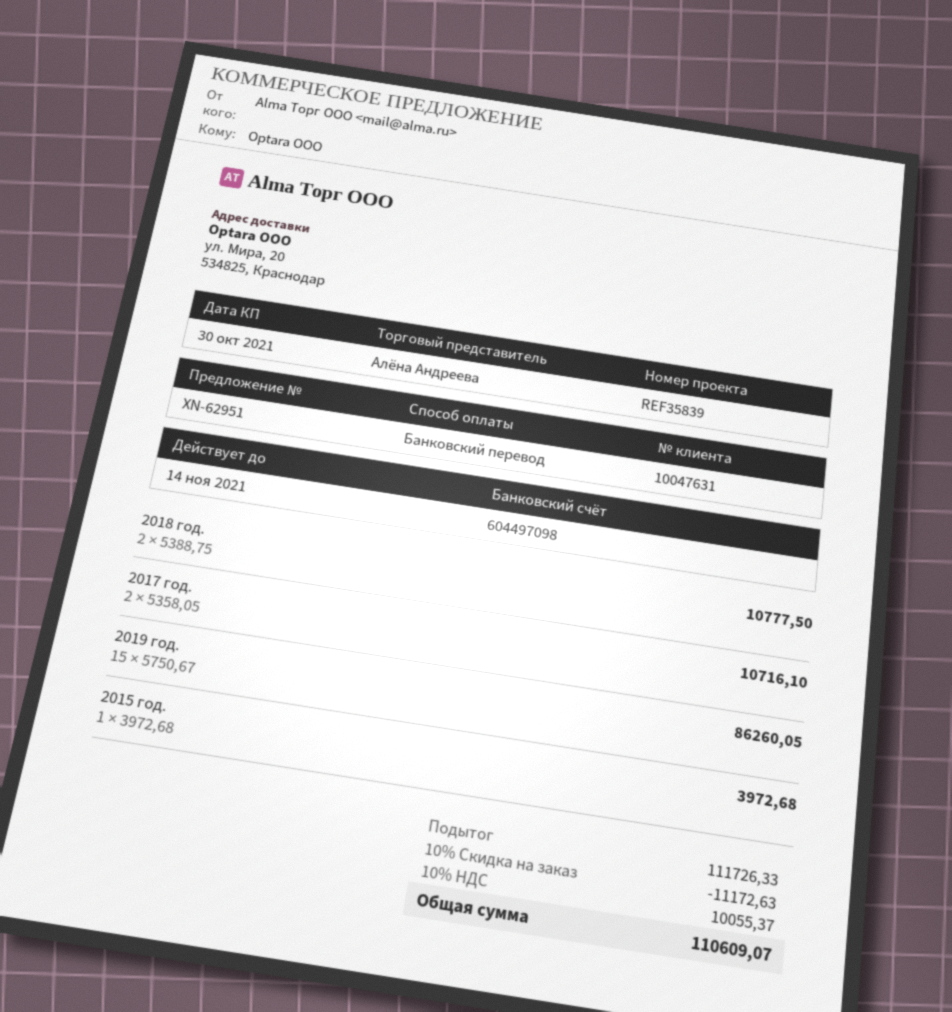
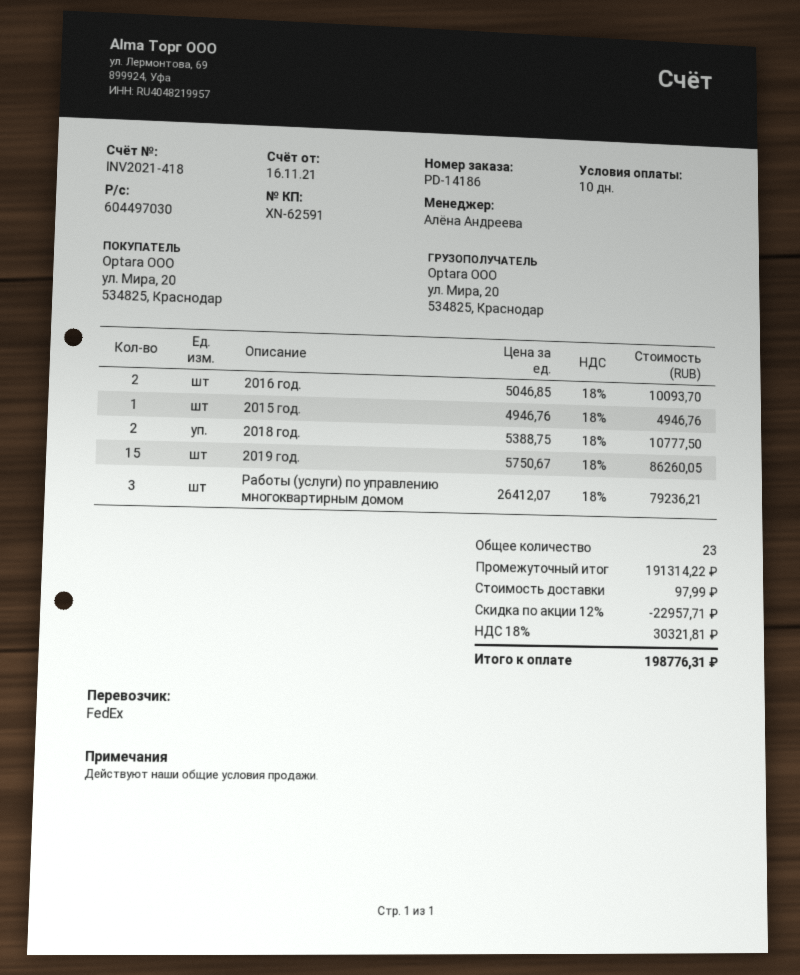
quote number: XN-62951 -> XN-62591
bank account: 604497098 -> 604497030
2017 год.: 2 x 5358.05 = 10716.10 -> none
2015 год.: 1 x 3972.68 = 3972.68 -> 1 x 4946.76 = 4946.76
2016 год.: none -> 2 x 5046.85 = 10093.70
Работы (услуги) по управлению многоквартирным домом: none -> 3 x 26412.07 = 79236.21
subtotal: 111726.33 -> 191314.22
discount: 10% = 11172.63 -> 12% = 22957.71
shipping: none -> 97.99
tax: 10% = 10055.37 -> 18% = 30321.81
total: 110609.07 -> 198776.31

